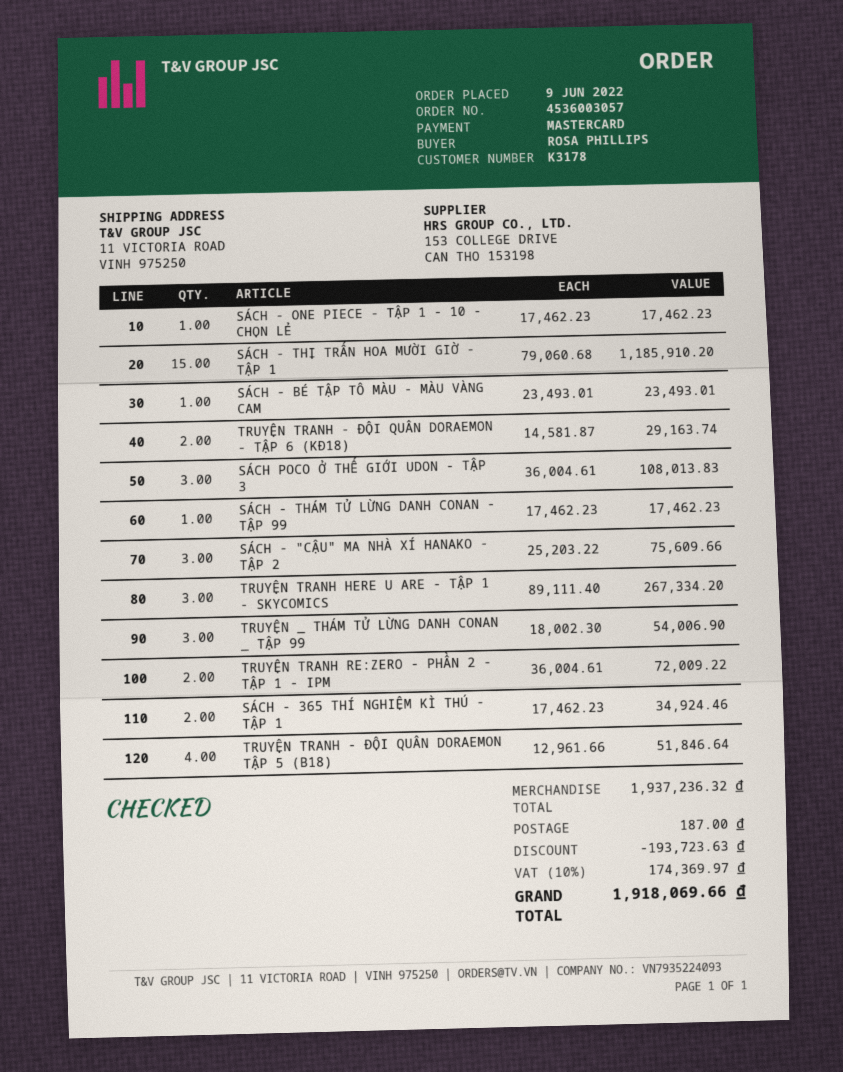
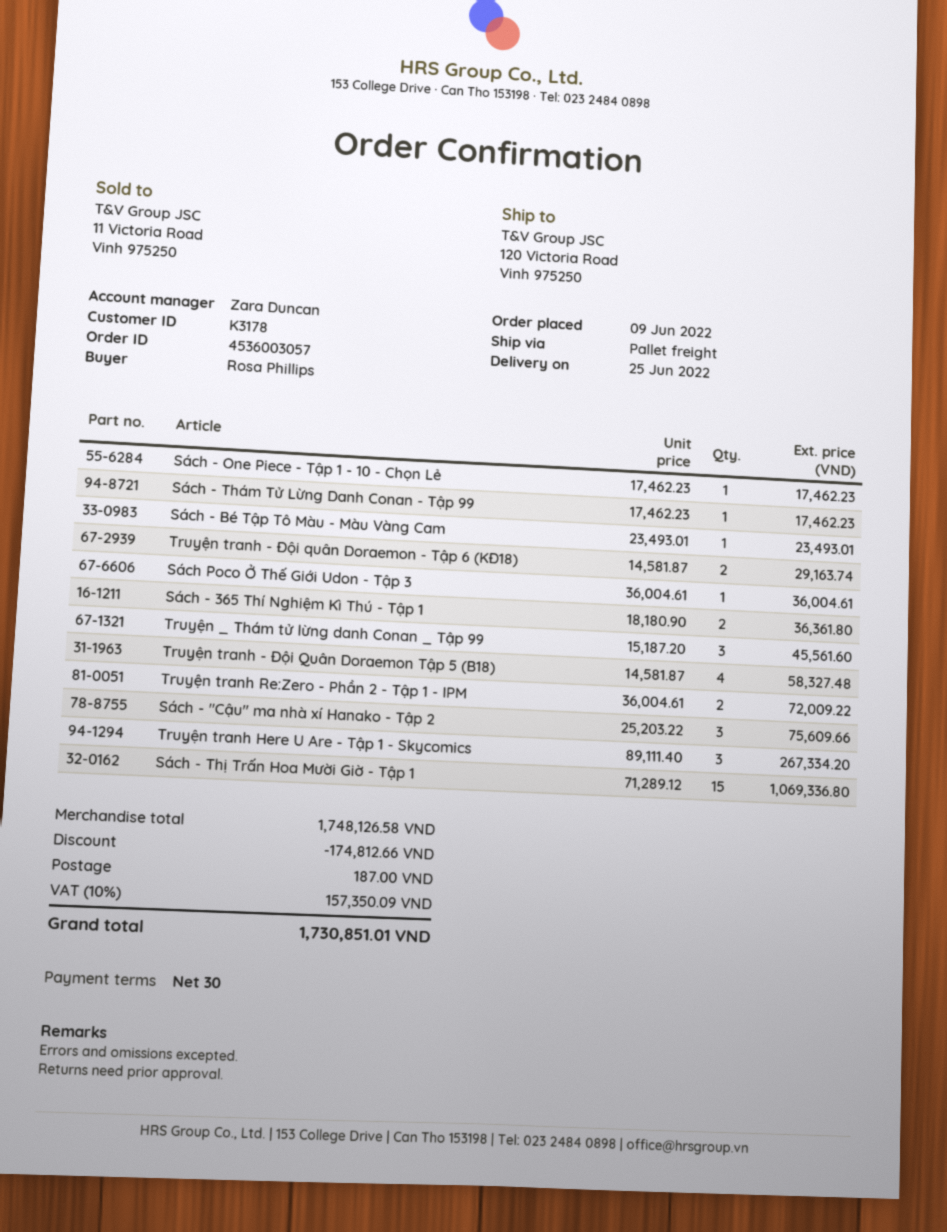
ship to: 11 VICTORIA ROAD, VINH 975250 -> 120 Victoria Road, Vinh 975250
SÁCH - THỊ TRẤN HOA MƯỜI GIỜ - TẬP 1: 15 x 79060.68 = 1185910.20 -> 15 x 71289.12 = 1069336.80
SÁCH POCO Ở THẾ GIỚI UDON - TẬP 3: 3 x 36004.61 = 108013.83 -> 1 x 36004.61 = 36004.61
TRUYỆN _ THÁM TỬ LỪNG DANH CONAN _ TẬP 99: 3 x 18002.30 = 54006.90 -> 3 x 15187.20 = 45561.60
SÁCH - 365 THÍ NGHIỆM KÌ THÚ - TẬP 1: 2 x 17462.23 = 34924.46 -> 2 x 18180.90 = 36361.80
TRUYỆN TRANH - ĐỘI QUÂN DORAEMON TẬP 5 (B18): 4 x 12961.66 = 51846.64 -> 4 x 14581.87 = 58327.48
subtotal: 1937236.32 -> 1748126.58
discount: 193723.63 -> 174812.66
tax: 10% = 174369.97 -> 10% = 157350.09
total: 1918069.66 -> 1730851.01

